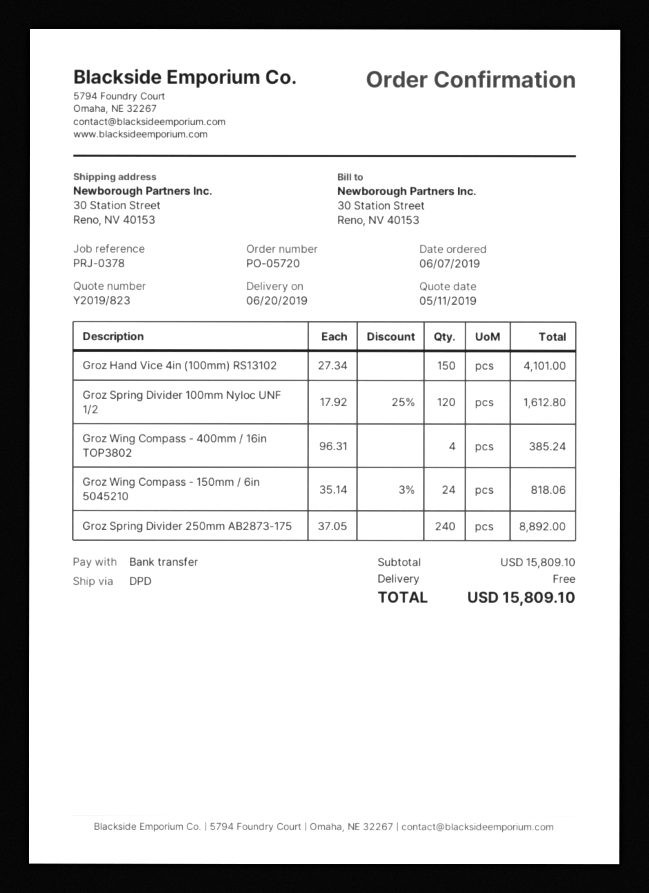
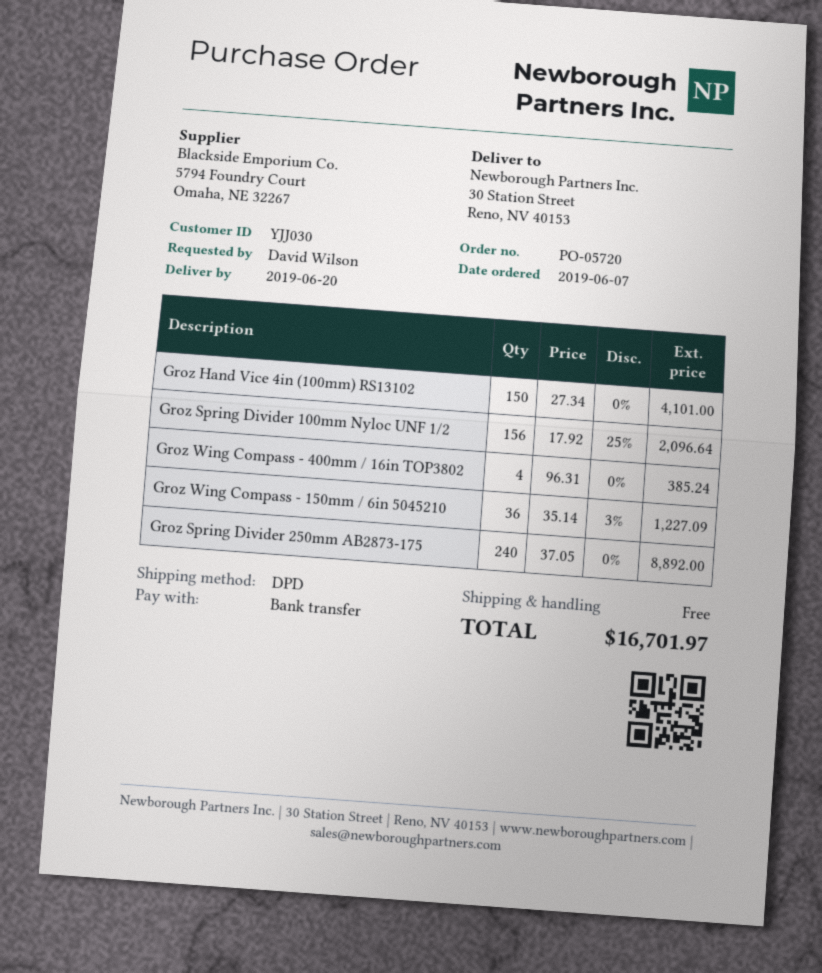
Groz Spring Divider 100mm Nyloc UNF 1/2: 120 x 17.92 - 25% = 1612.80 -> 156 x 17.92 - 25% = 2096.64
Groz Wing Compass - 150mm / 6in 5045210: 24 x 35.14 - 3% = 818.06 -> 36 x 35.14 - 3% = 1227.09
total: 15809.10 -> 16701.97

